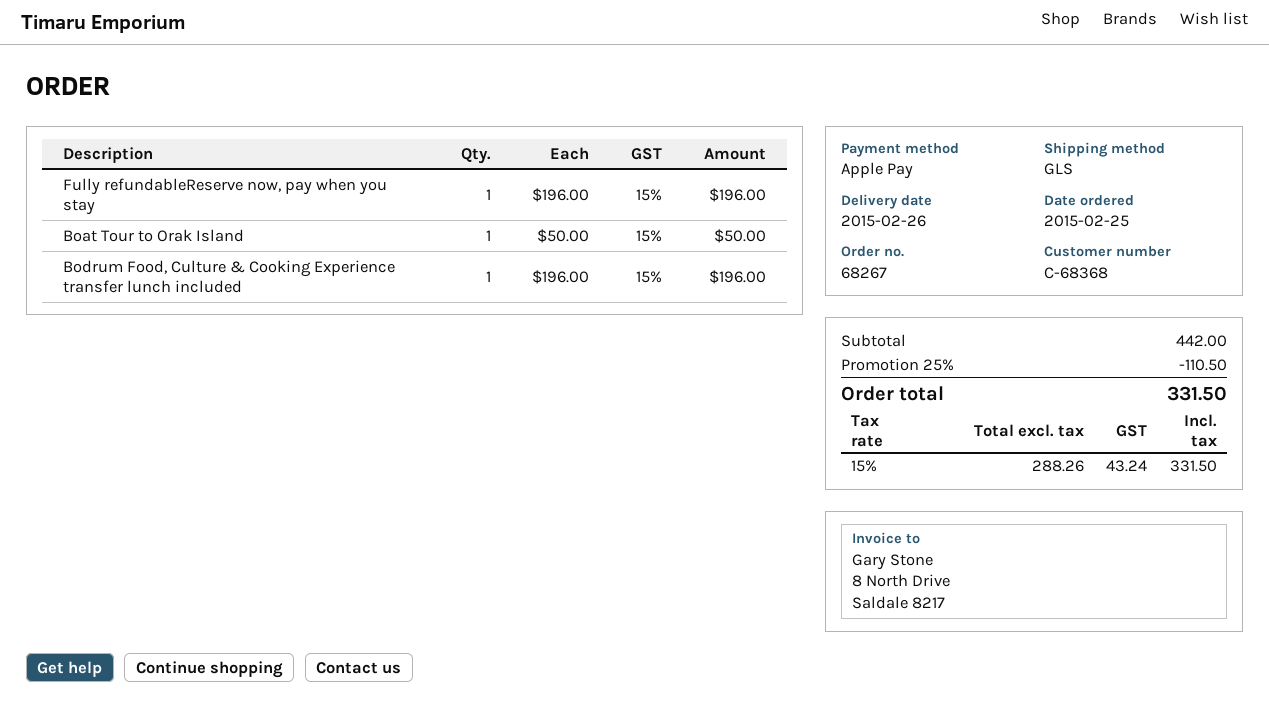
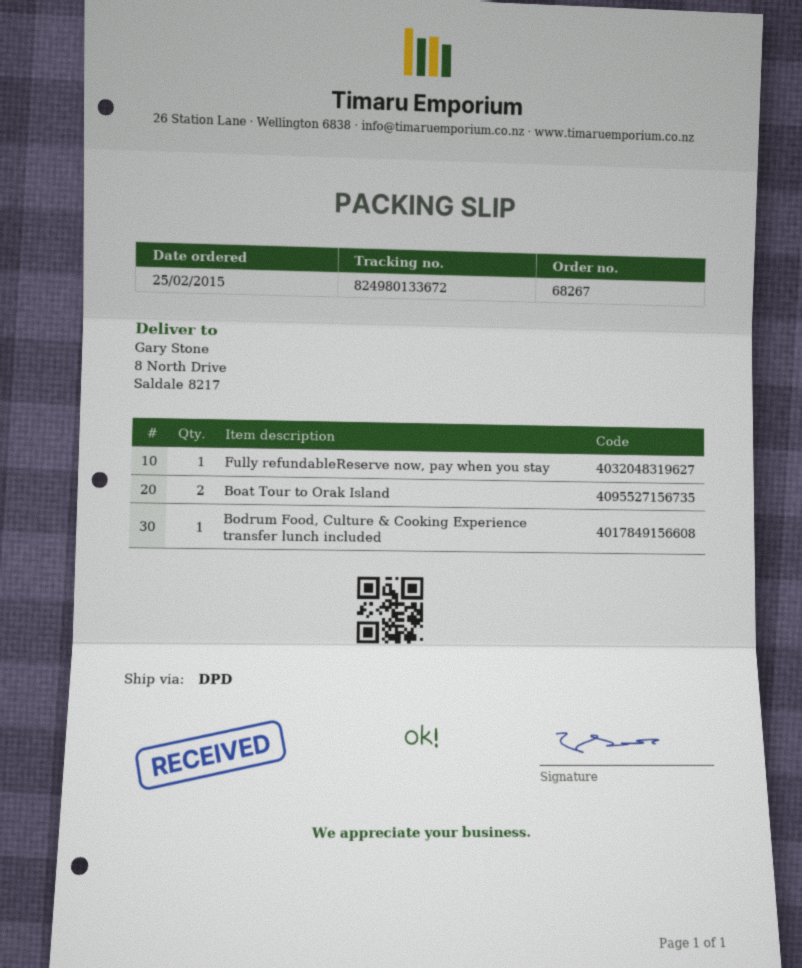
shipping method: GLS -> DPD
Boat Tour to Orak Island: 1 -> 2

